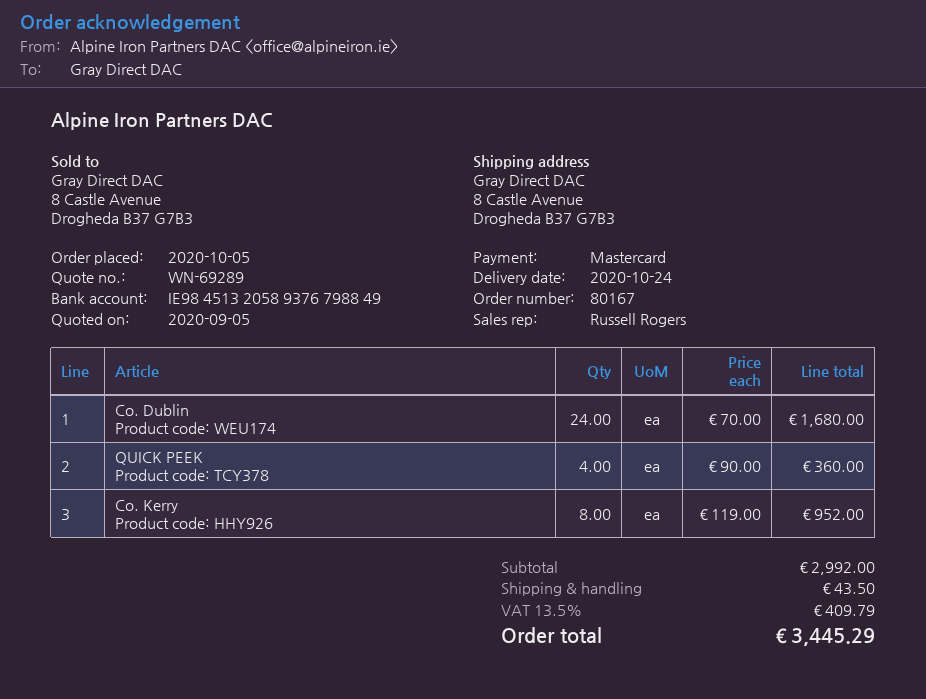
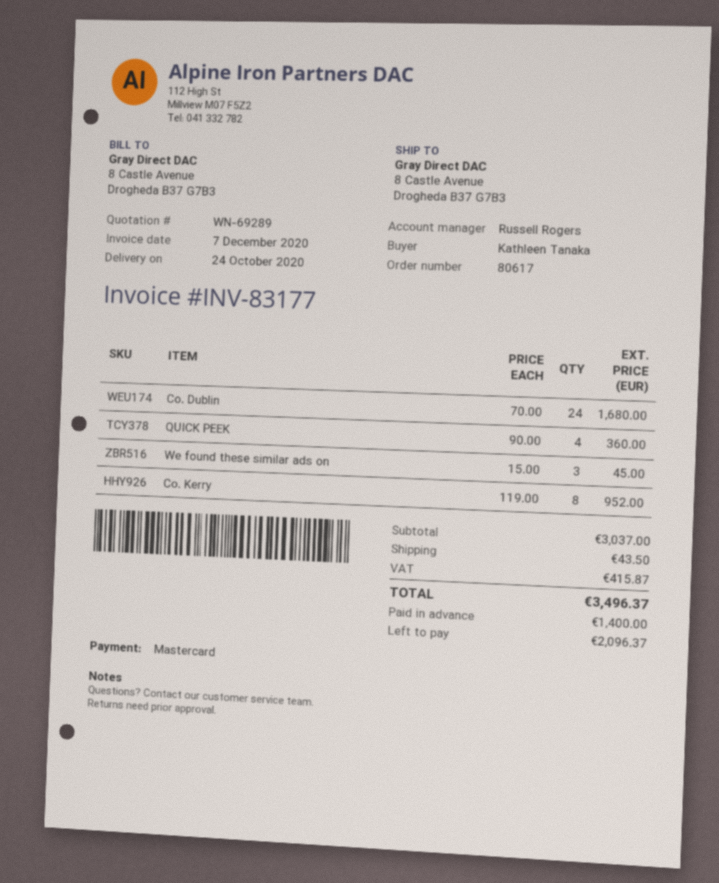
order number: 80167 -> 80617
We found these similar ads on: none -> 3 x 15.00 = 45.00
subtotal: 2992.00 -> 3037.00
tax: 409.79 -> 415.87
total: 3445.29 -> 3496.37

